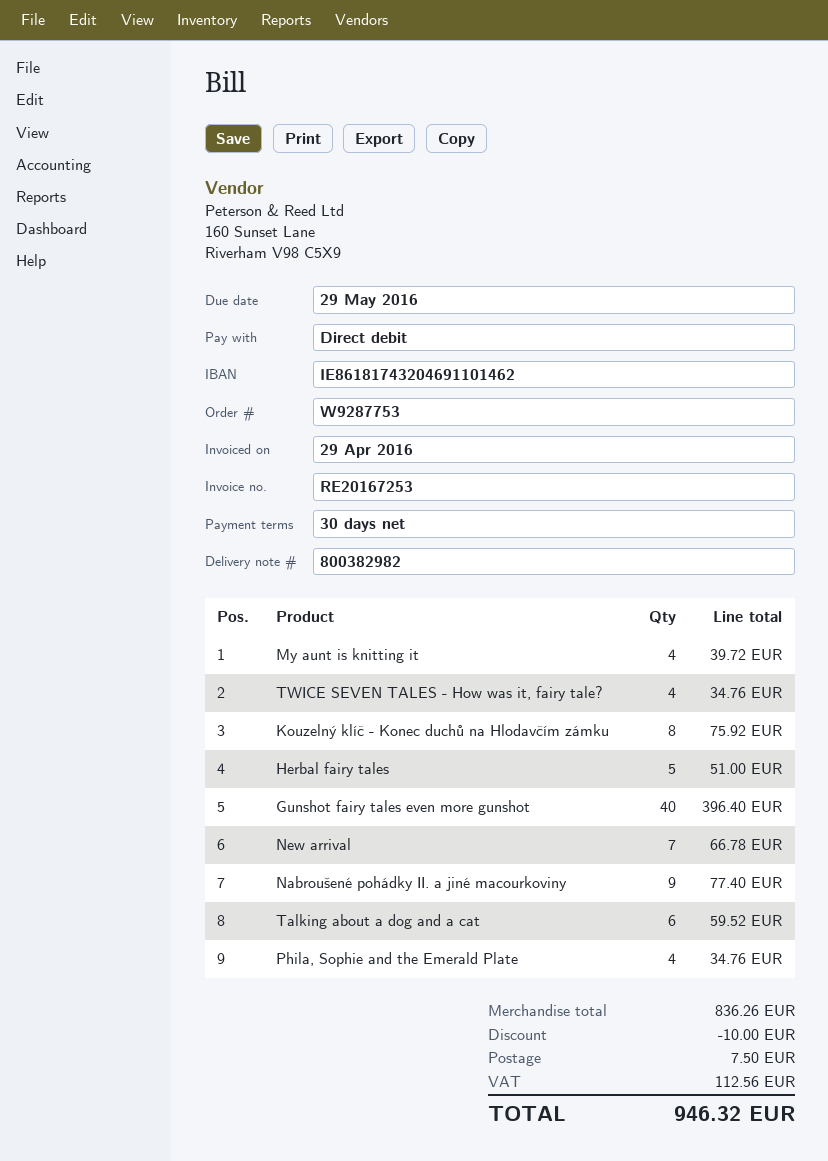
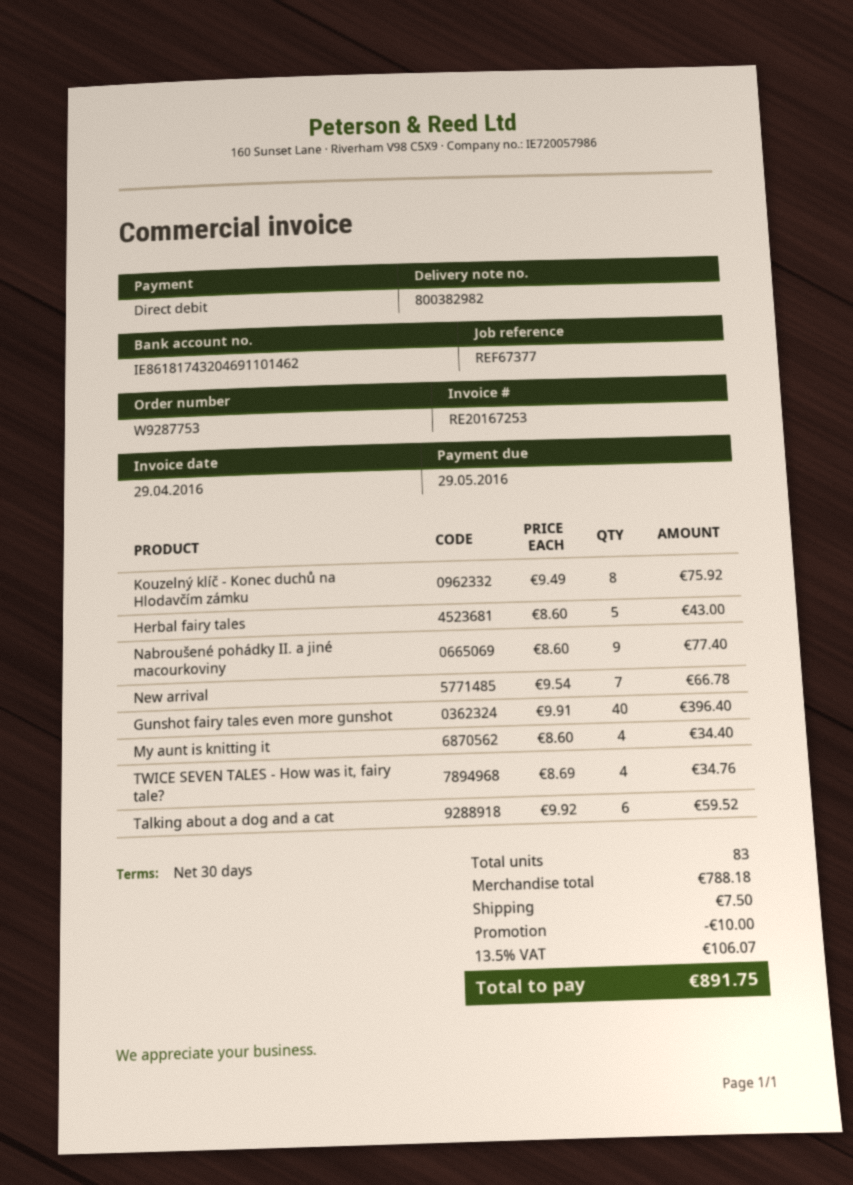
My aunt is knitting it: 4 for 39.72 -> 4 for 34.40
Herbal fairy tales: 5 for 51.00 -> 5 for 43.00
Phila, Sophie and the Emerald Plate: 4 for 34.76 -> none
subtotal: 836.26 -> 788.18
tax: 112.56 -> 106.07
total: 946.32 -> 891.75

